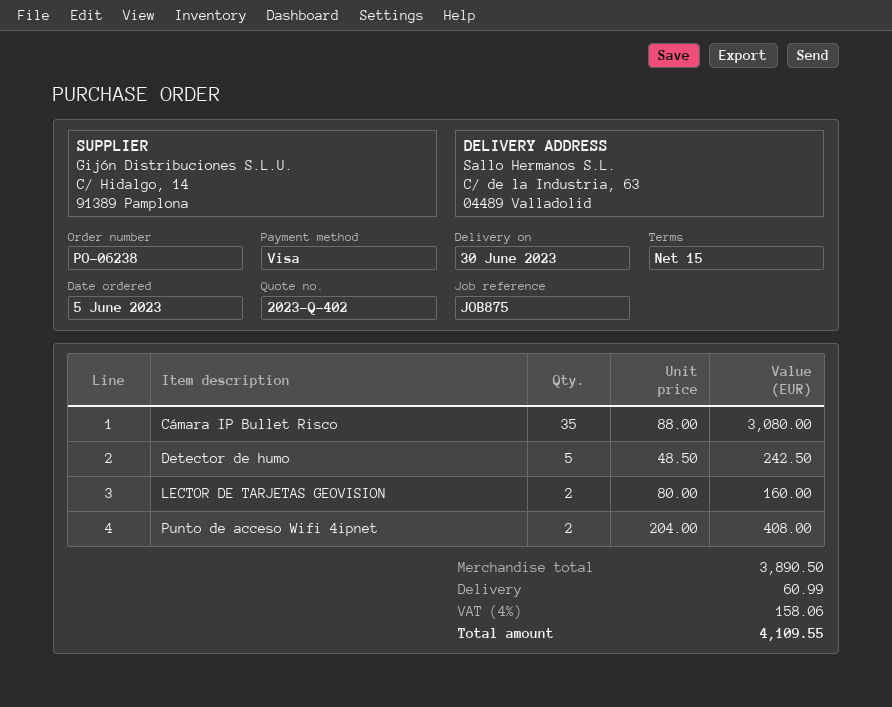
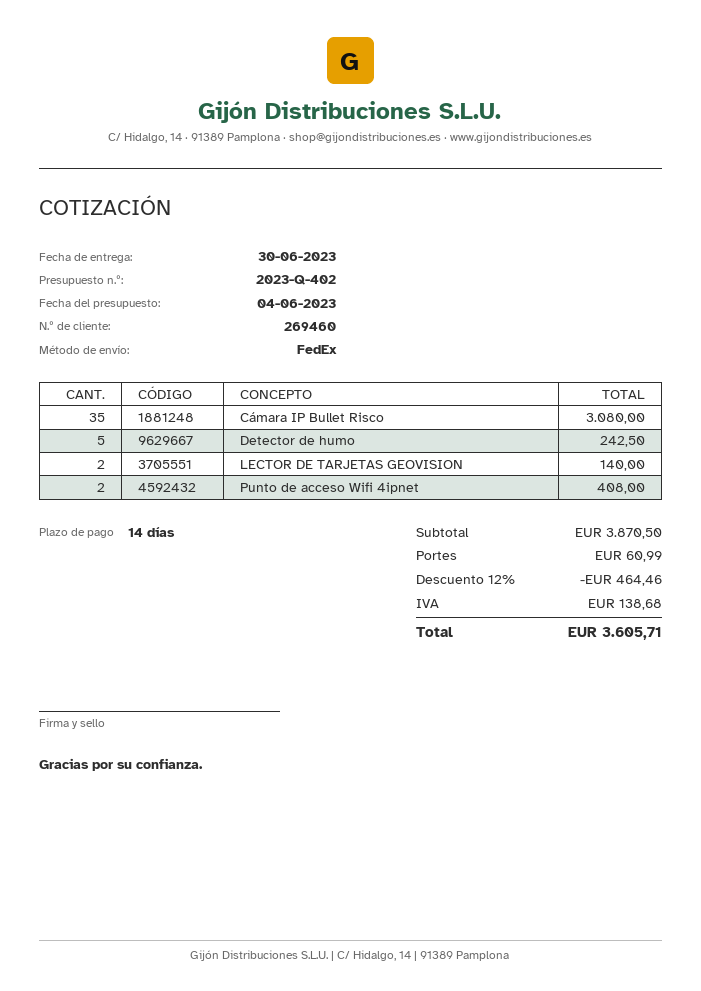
payment terms: 15 days -> 14 days
LECTOR DE TARJETAS GEOVISION: 2 for 160.00 -> 2 for 140.00
subtotal: 3890.50 -> 3870.50
discount: none -> 12% = 464.46
tax: 158.06 -> 138.68
total: 4109.55 -> 3605.71

